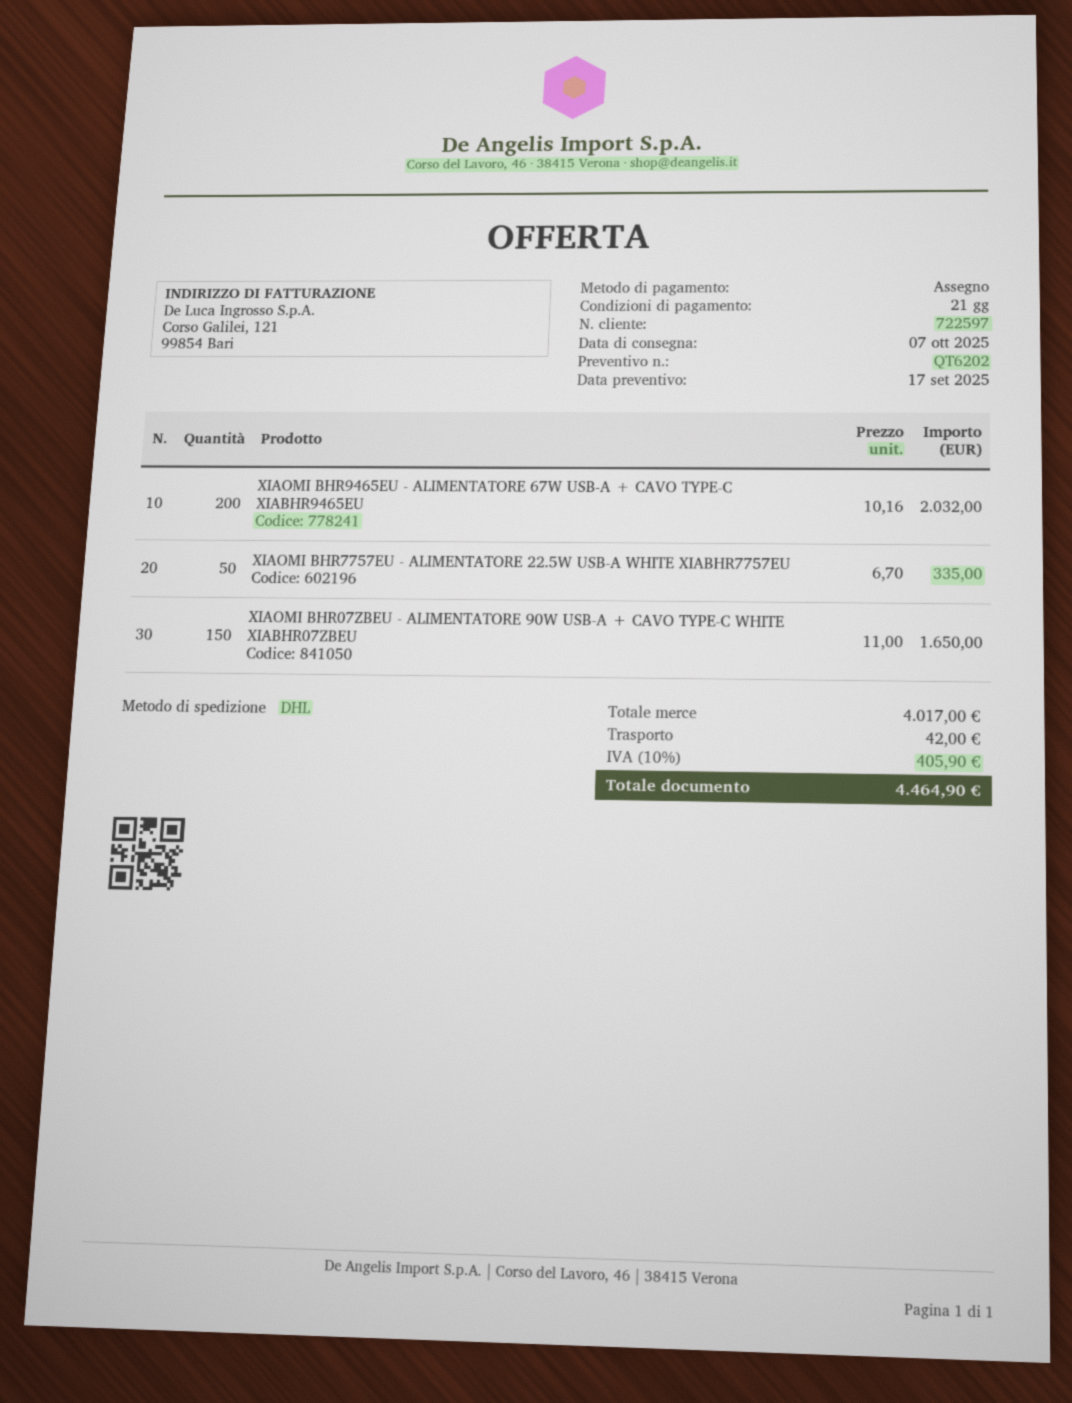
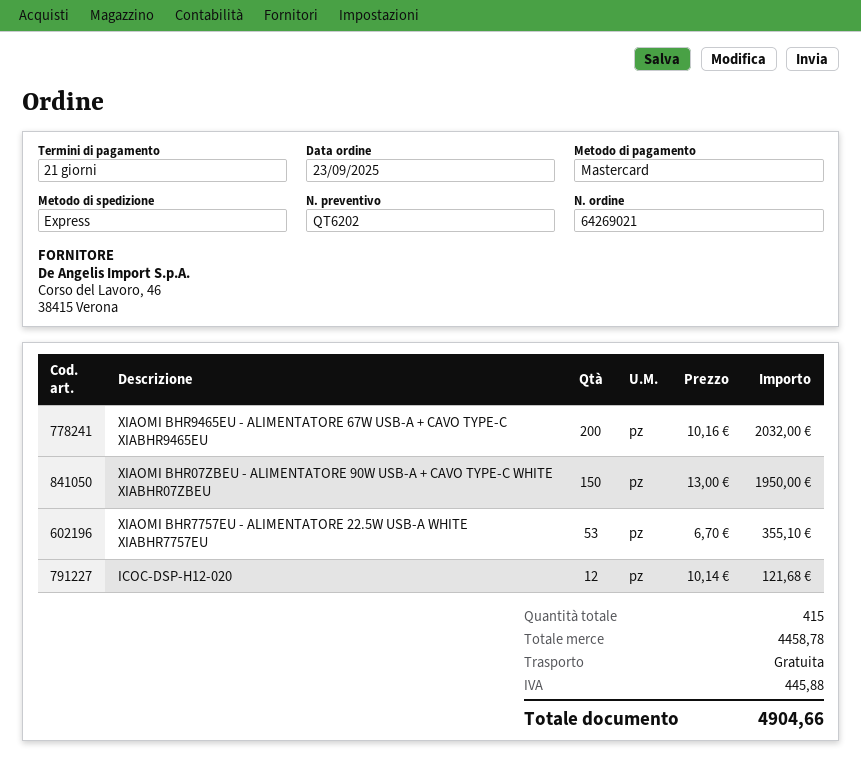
payment method: cheque -> Mastercard
shipping method: DHL -> express
XIAOMI BHR7757EU - ALIMENTATORE 22.5W USB-A WHITE XIABHR7757EU: 50 x 6.70 = 335.00 -> 53 x 6.70 = 355.10
XIAOMI BHR07ZBEU - ALIMENTATORE 90W USB-A + CAVO TYPE-C WHITE XIABHR07ZBEU: 150 x 11.00 = 1650.00 -> 150 x 13.00 = 1950.00
ICOC-DSP-H12-020: none -> 12 x 10.14 = 121.68
subtotal: 4017.00 -> 4458.78
shipping: 42.00 -> 0.00
tax: 405.90 -> 445.88
total: 4464.90 -> 4904.66

